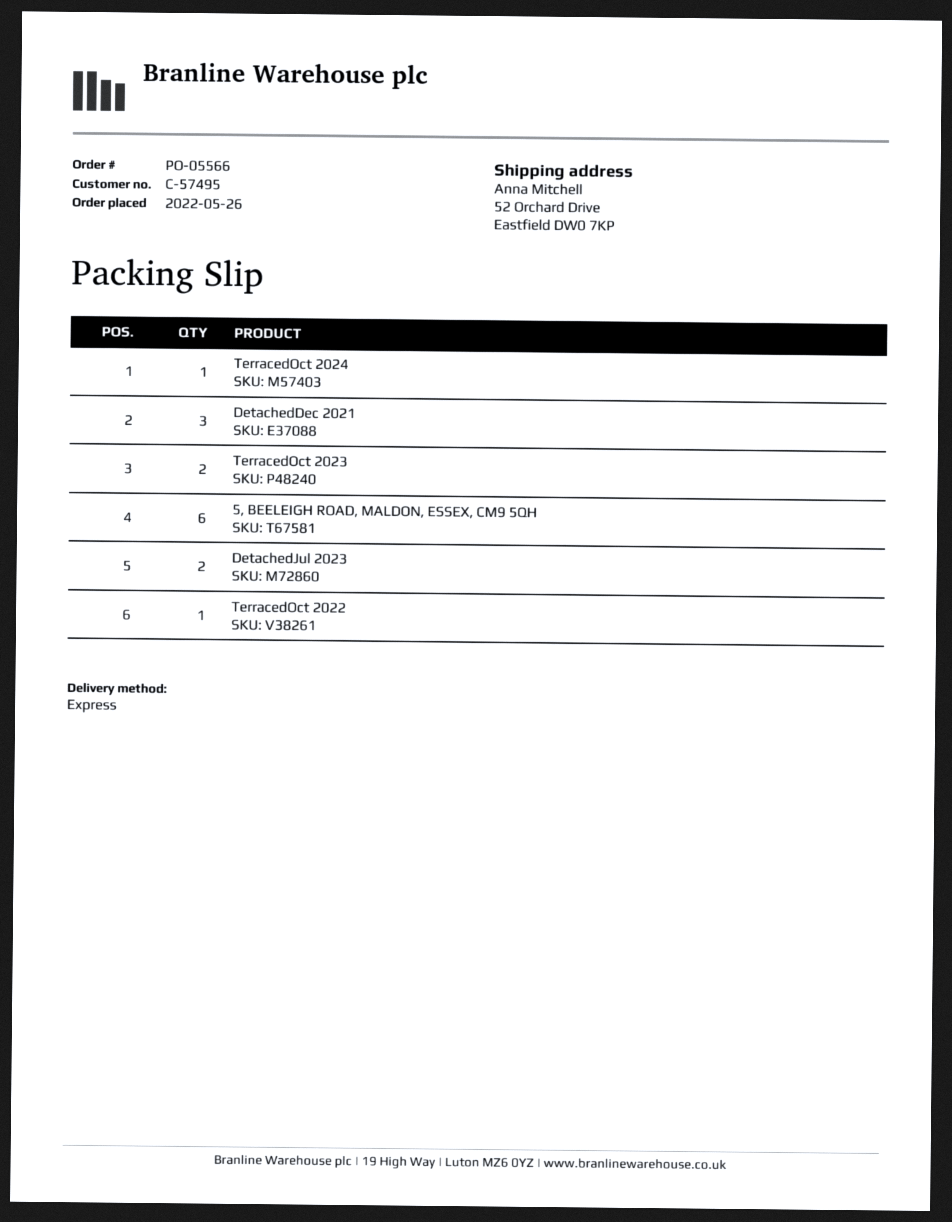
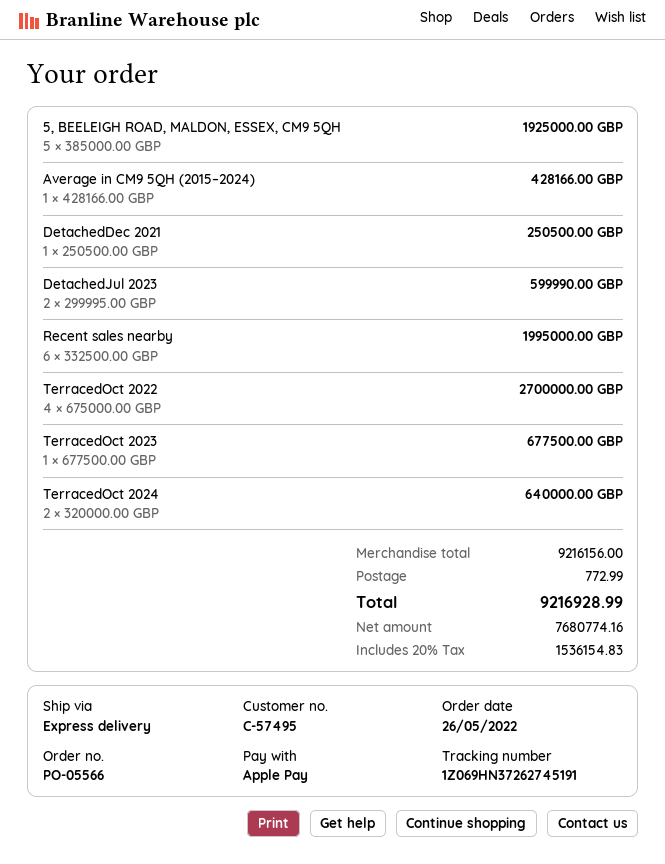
TerracedOct 2024: 1 -> 2
DetachedDec 2021: 3 -> 1
TerracedOct 2023: 2 -> 1
5, BEELEIGH ROAD, MALDON, ESSEX, CM9 5QH: 6 -> 5
TerracedOct 2022: 1 -> 4
Average in CM9 5QH (2015–2024): none -> 1
Recent sales nearby: none -> 6

